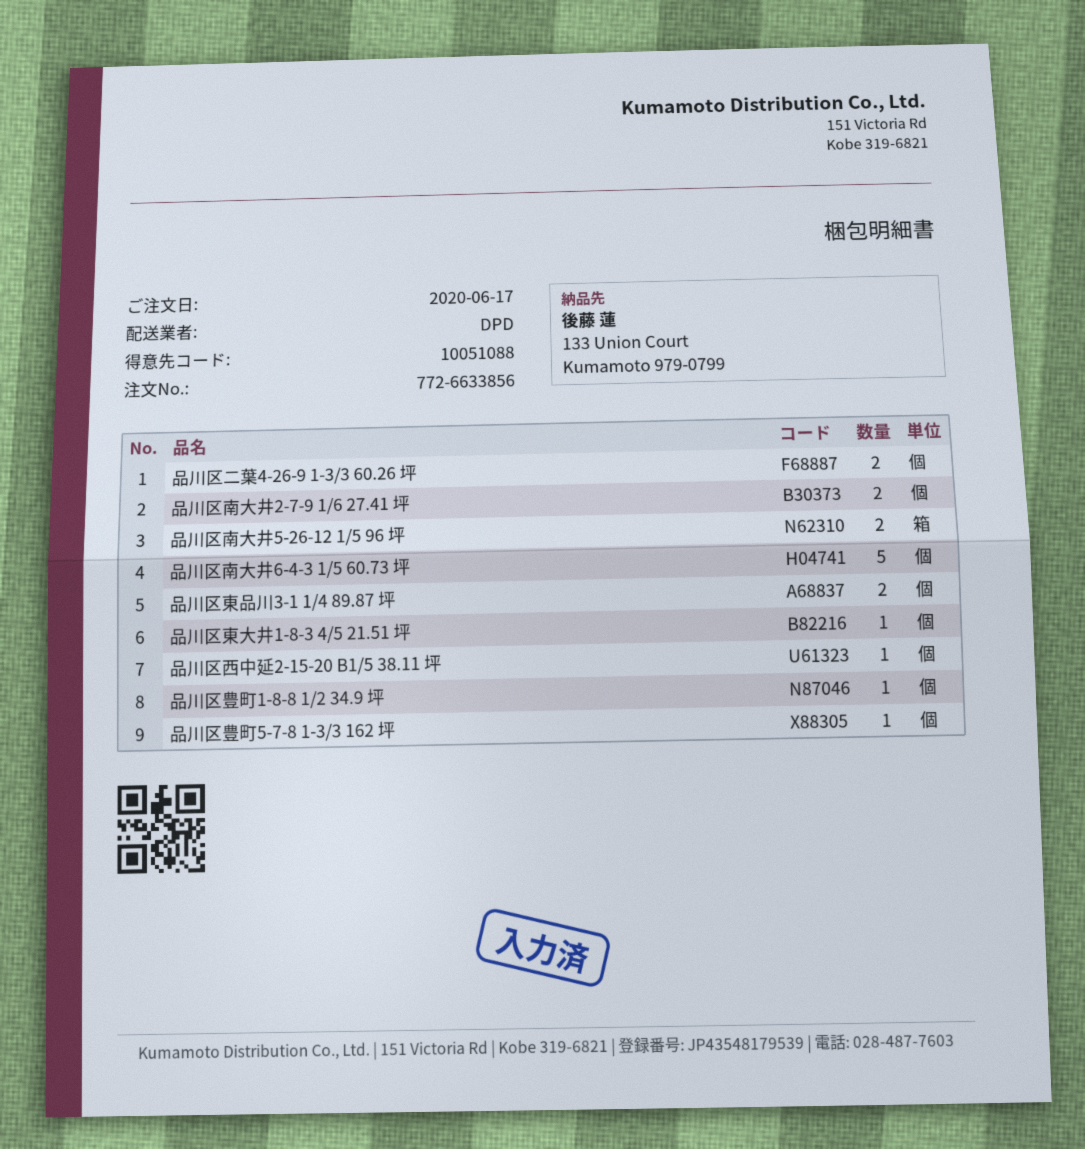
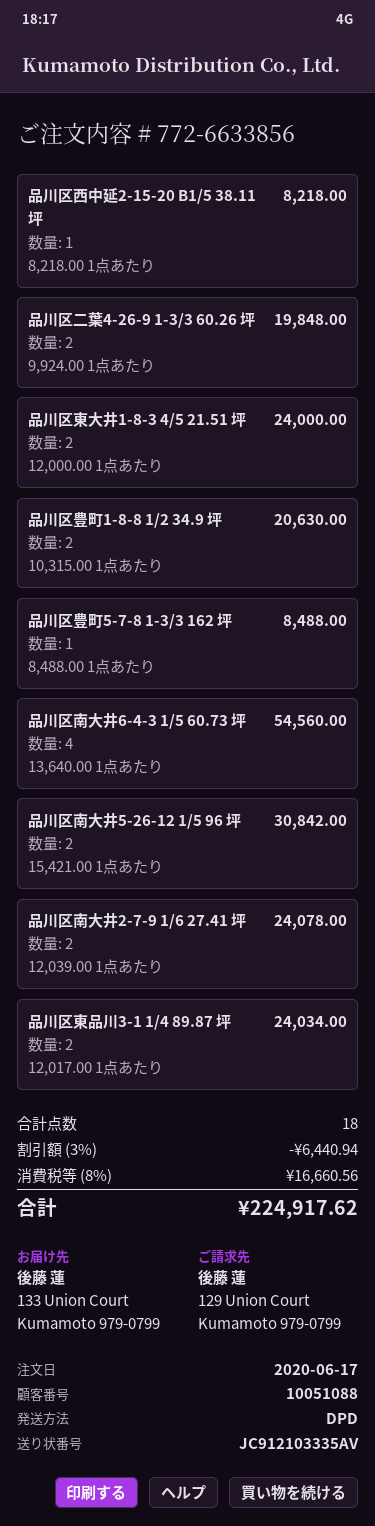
品川区南大井6-4-3 1/5 60.73 坪: 5 -> 4
品川区東大井1-8-3 4/5 21.51 坪: 1 -> 2
品川区豊町1-8-8 1/2 34.9 坪: 1 -> 2

